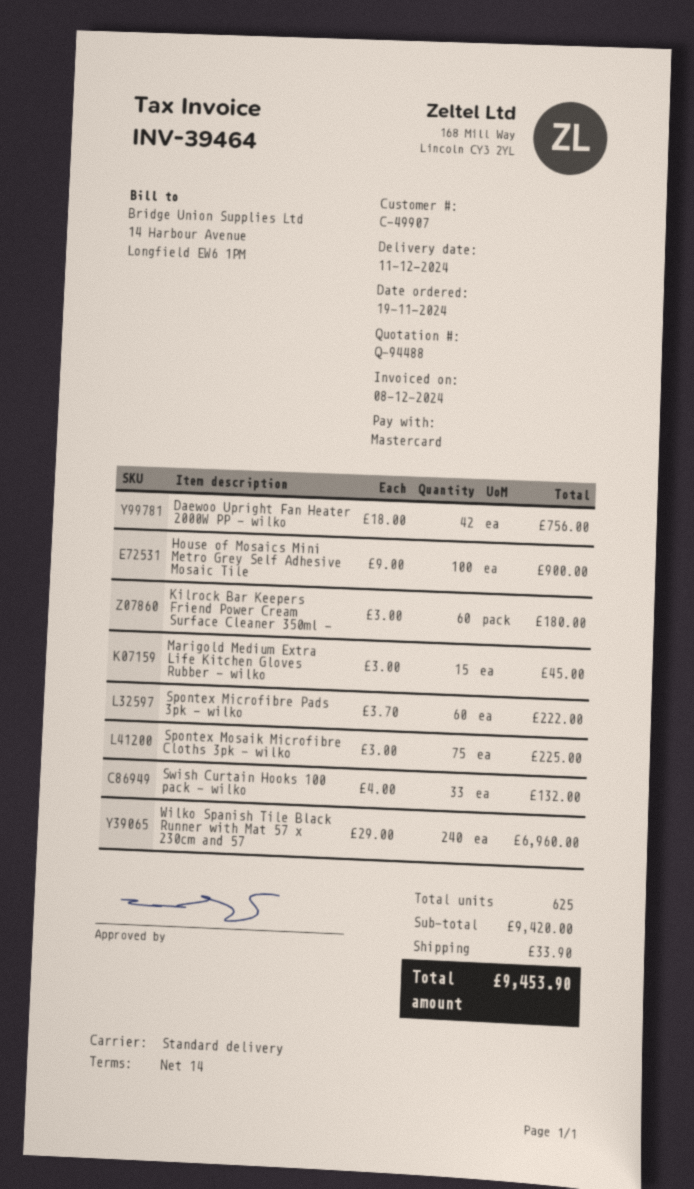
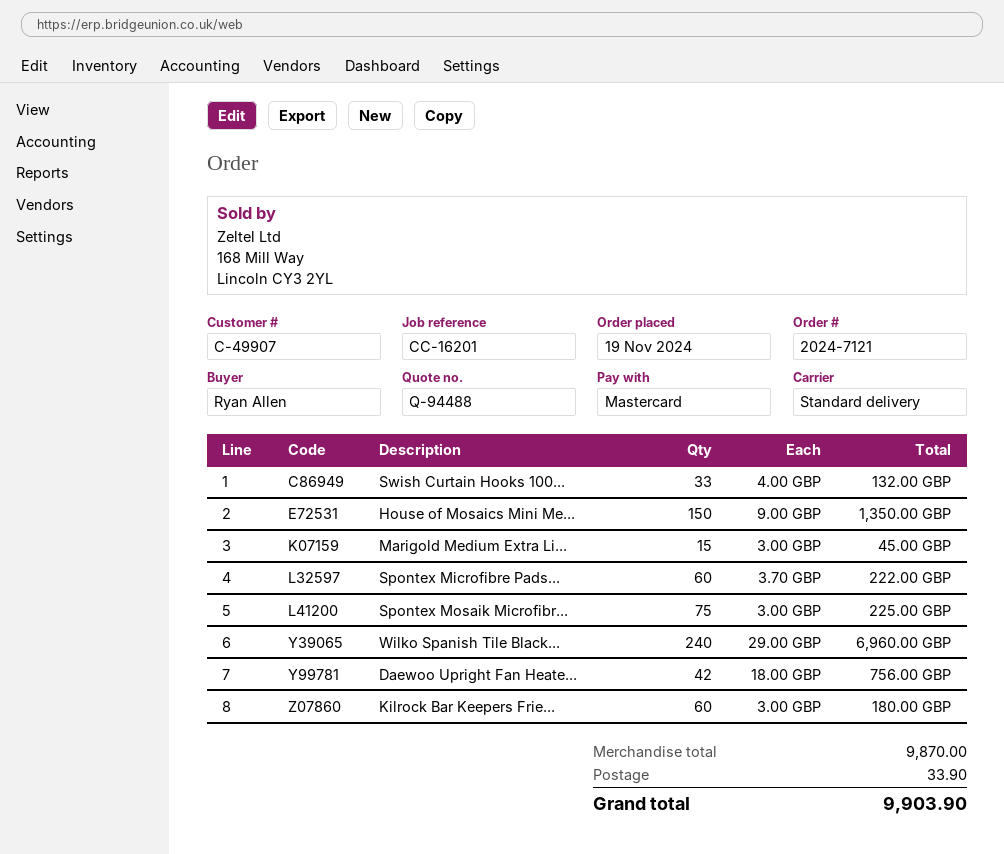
House of Mosaics Mini Metro Grey Self Adhesive Mosaic Tile: 100 x 9.00 = 900.00 -> 150 x 9.00 = 1350.00
subtotal: 9420.00 -> 9870.00
total: 9453.90 -> 9903.90

